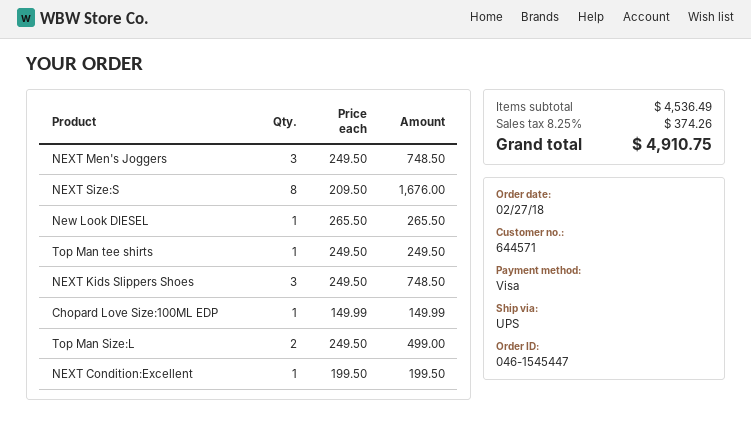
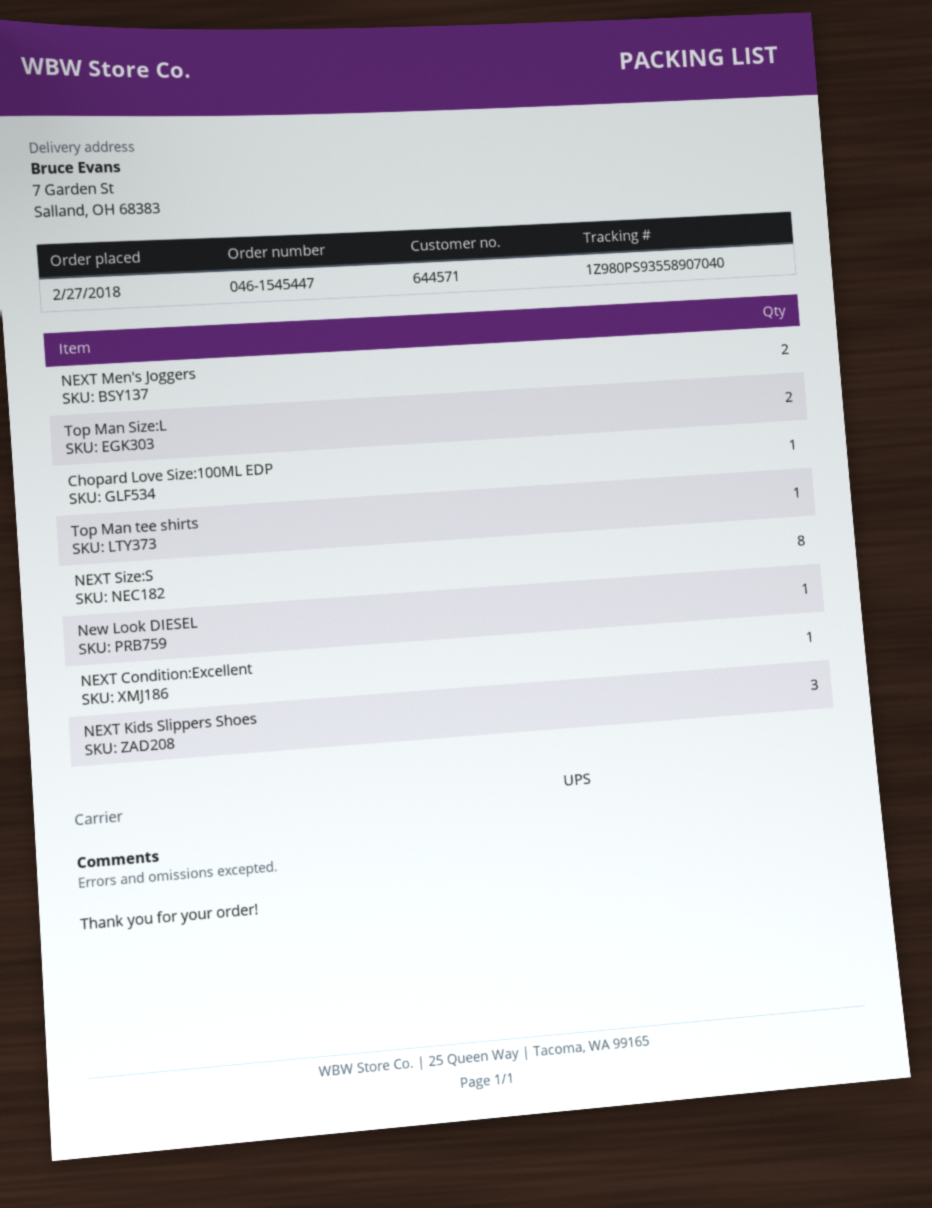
NEXT Men's Joggers: 3 -> 2

